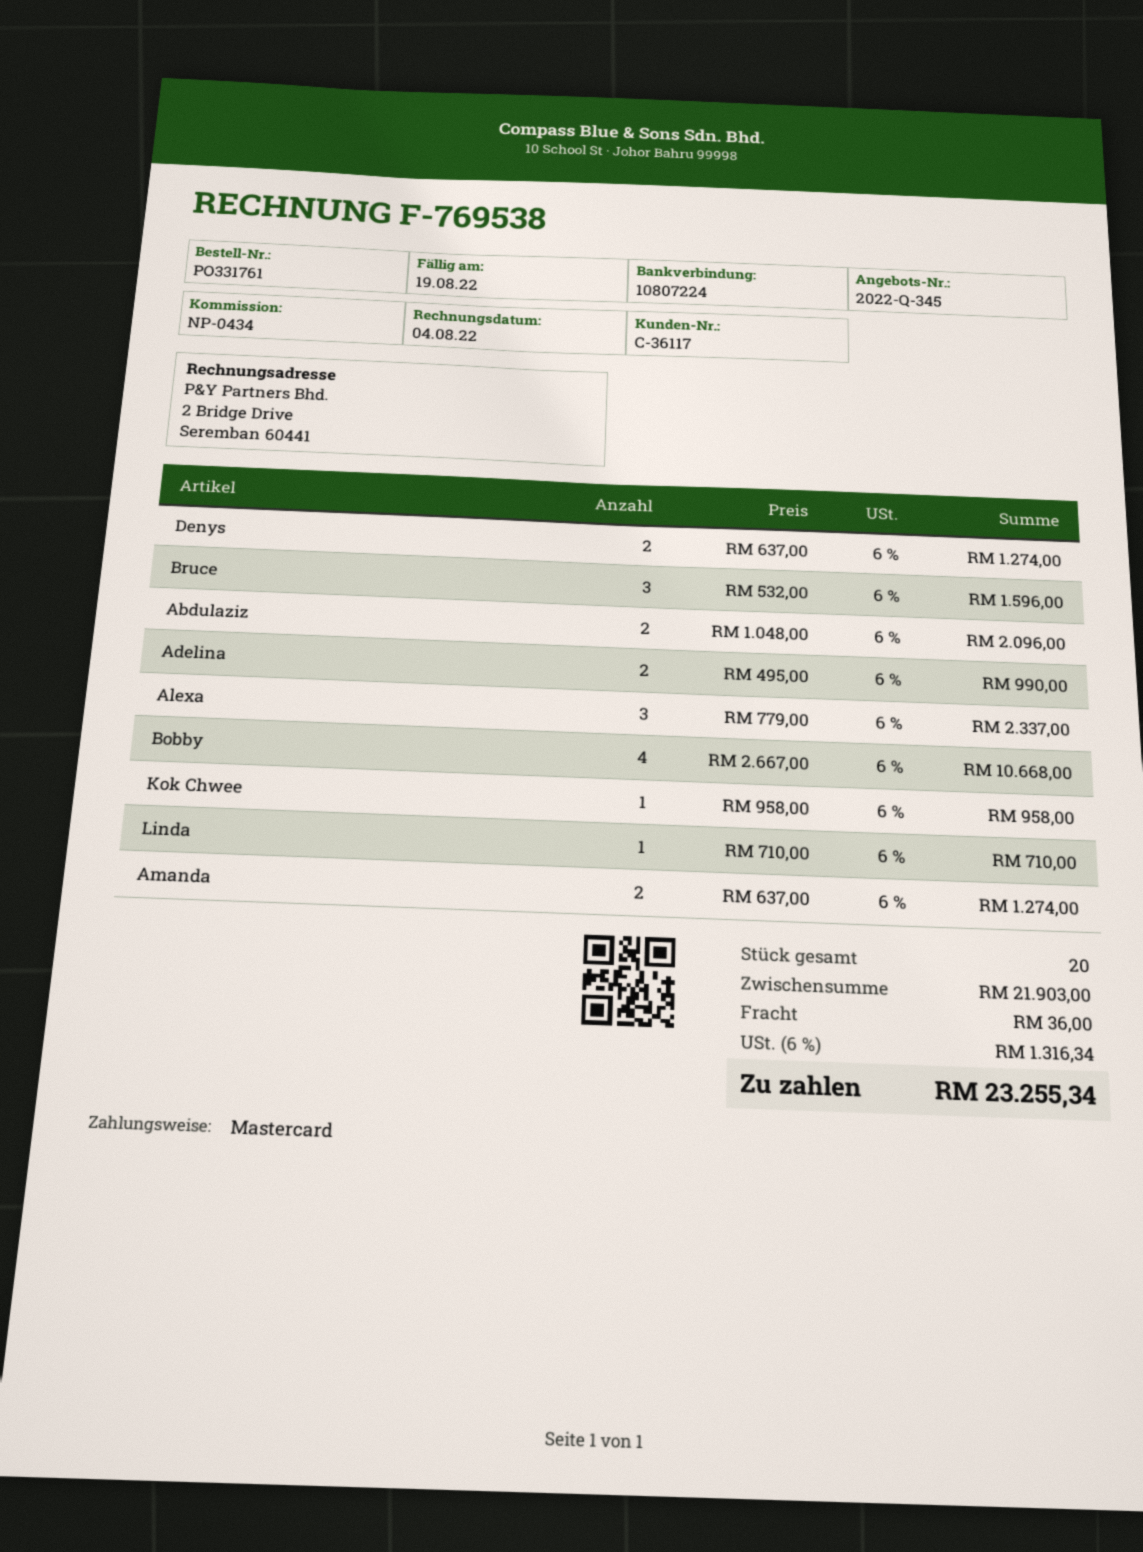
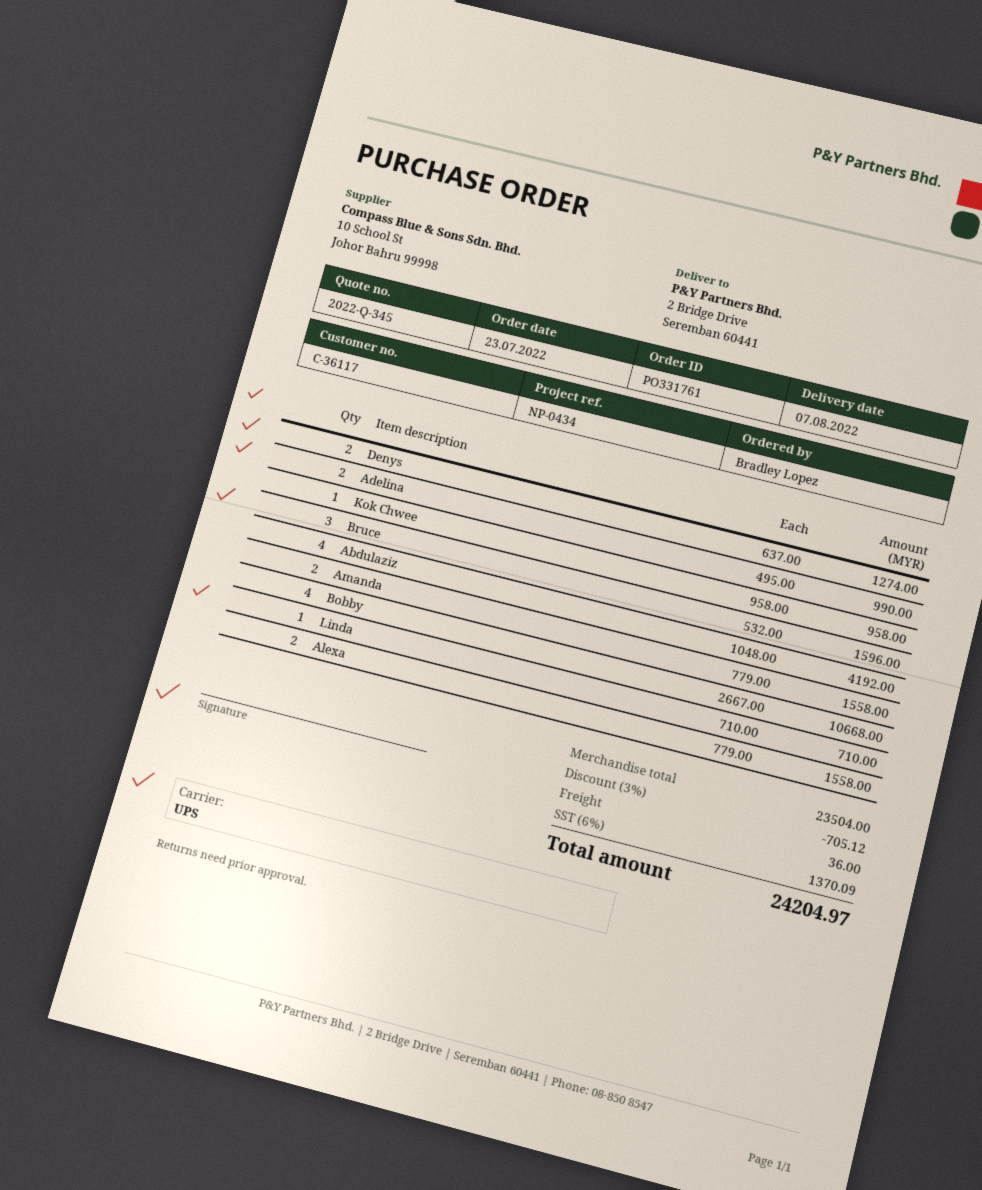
Abdulaziz: 2 x 1048.00 = 2096.00 -> 4 x 1048.00 = 4192.00
Alexa: 3 x 779.00 = 2337.00 -> 2 x 779.00 = 1558.00
Amanda: 2 x 637.00 = 1274.00 -> 2 x 779.00 = 1558.00
subtotal: 21903.00 -> 23504.00
discount: none -> 3% = 705.12
tax: 6% = 1316.34 -> 6% = 1370.09
total: 23255.34 -> 24204.97

